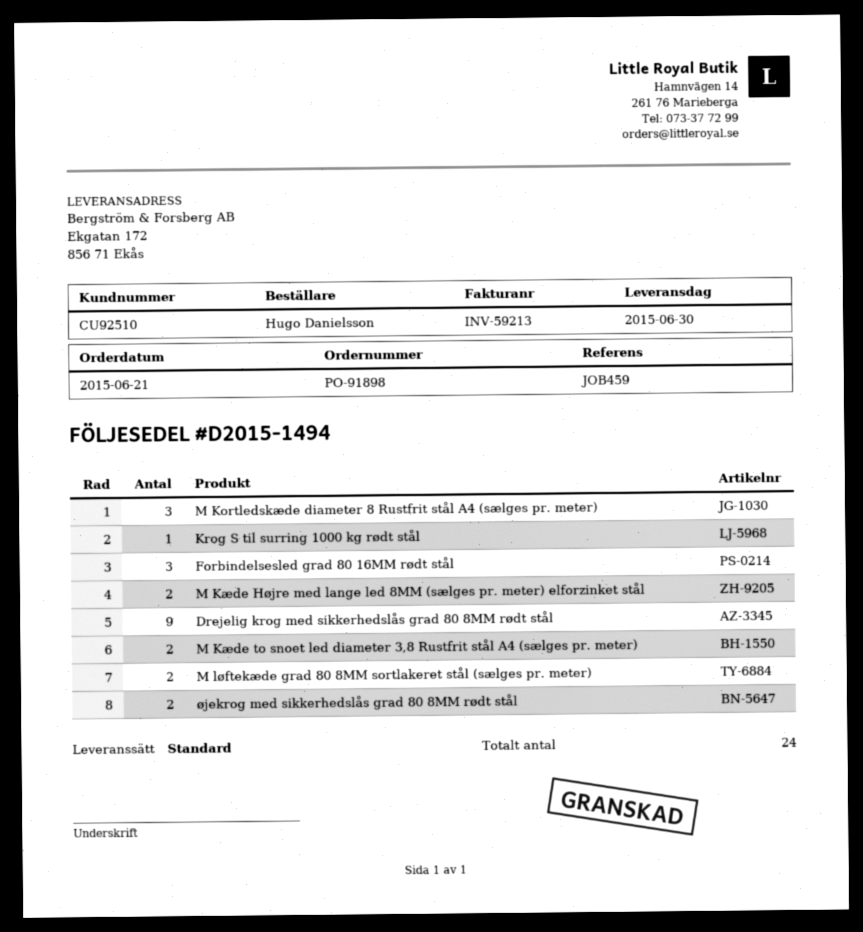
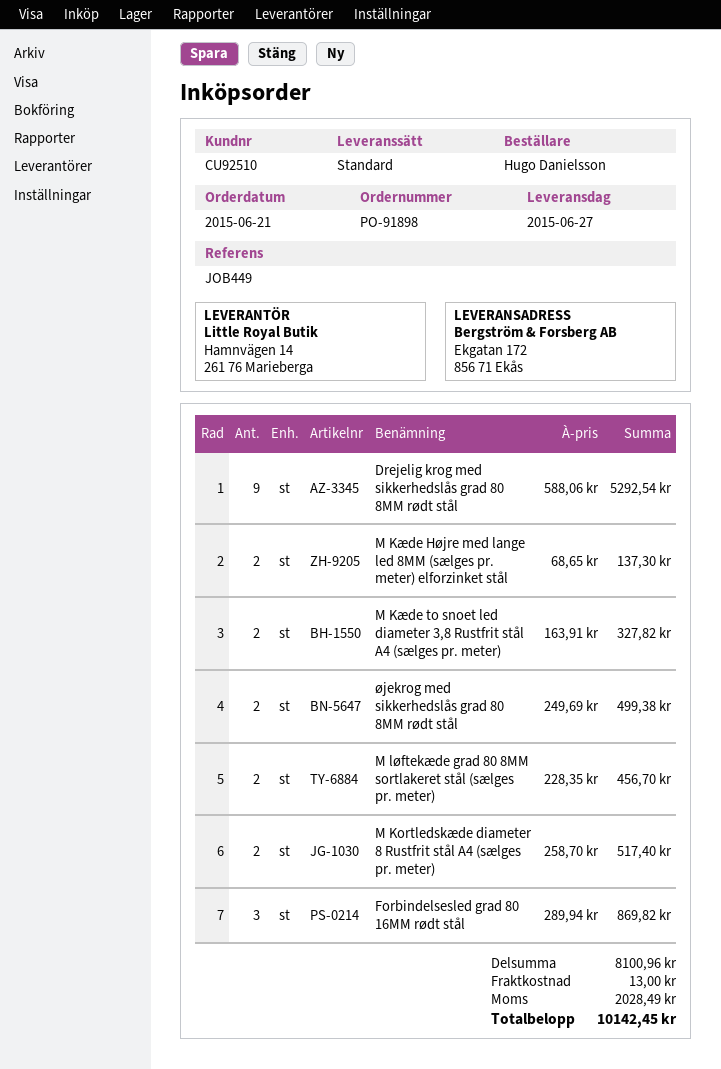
delivery date: 2015-06-30 -> 2015-06-27
reference: JOB459 -> JOB449
M Kortledskæde diameter 8 Rustfrit stål A4 (sælges pr. meter): 3 -> 2
Krog S til surring 1000 kg rødt stål: 1 -> none

